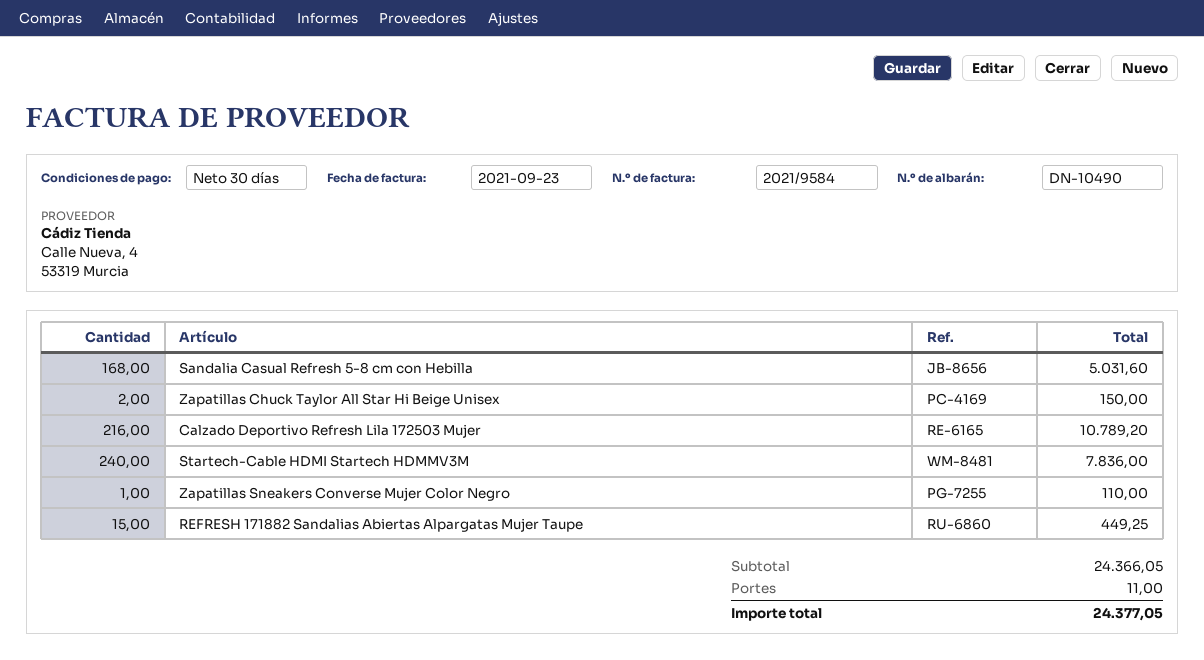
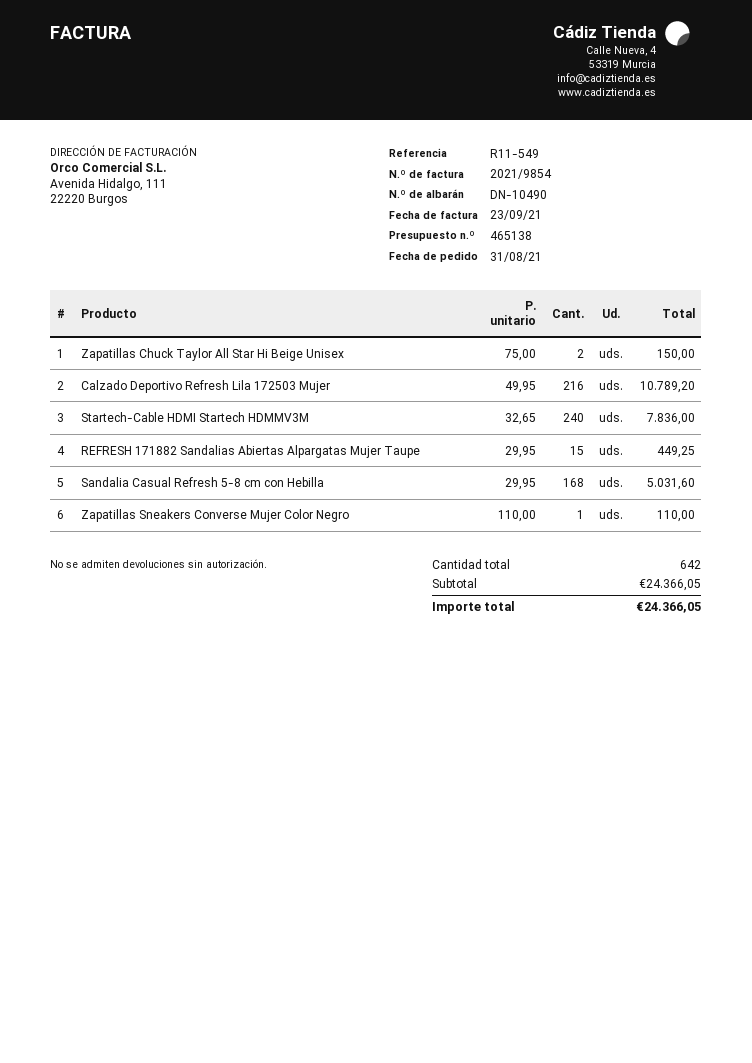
invoice number: 2021/9584 -> 2021/9854
shipping: 11.00 -> none
total: 24377.05 -> 24366.05

